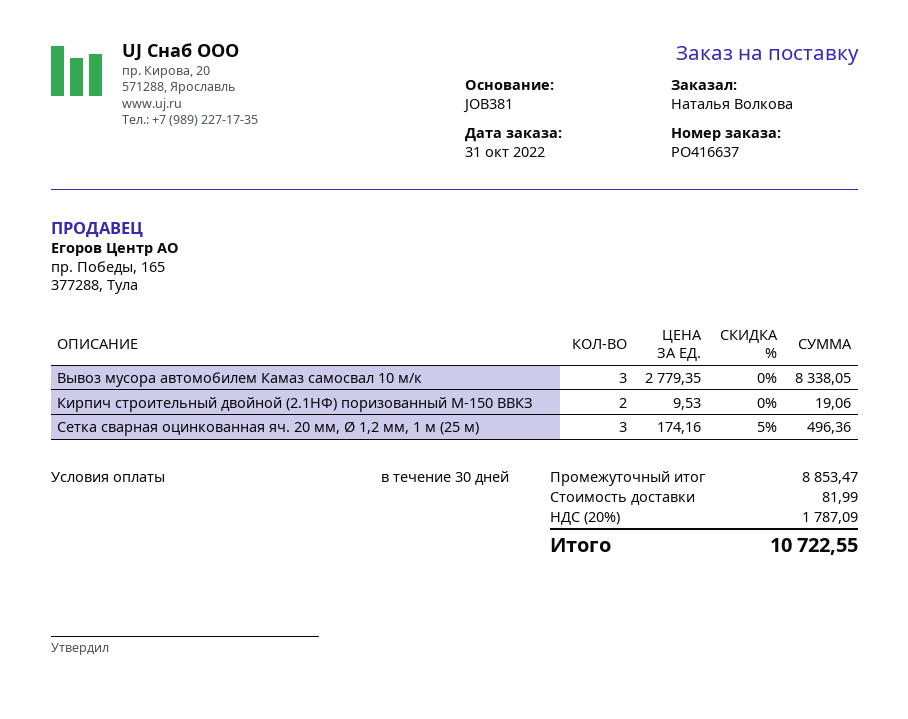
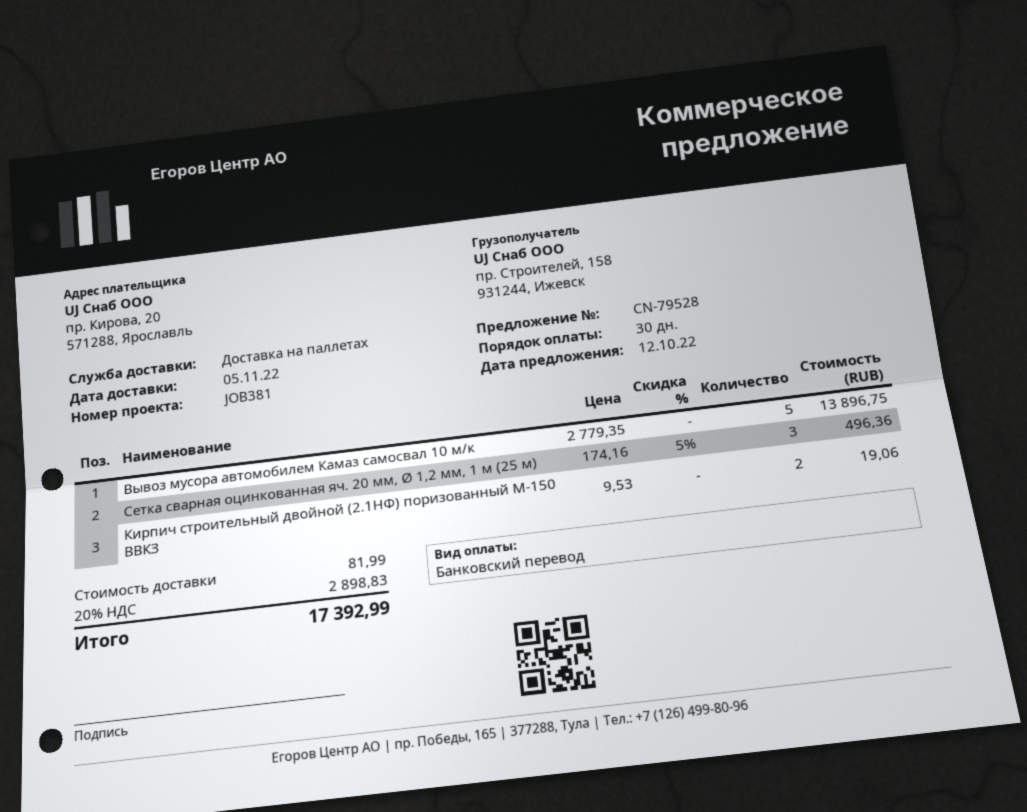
Вывоз мусора автомобилем Камаз самосвал 10 м/к: 3 x 2779.35 = 8338.05 -> 5 x 2779.35 = 13896.75
tax: 20% = 1787.09 -> 20% = 2898.83
total: 10722.55 -> 17392.99

